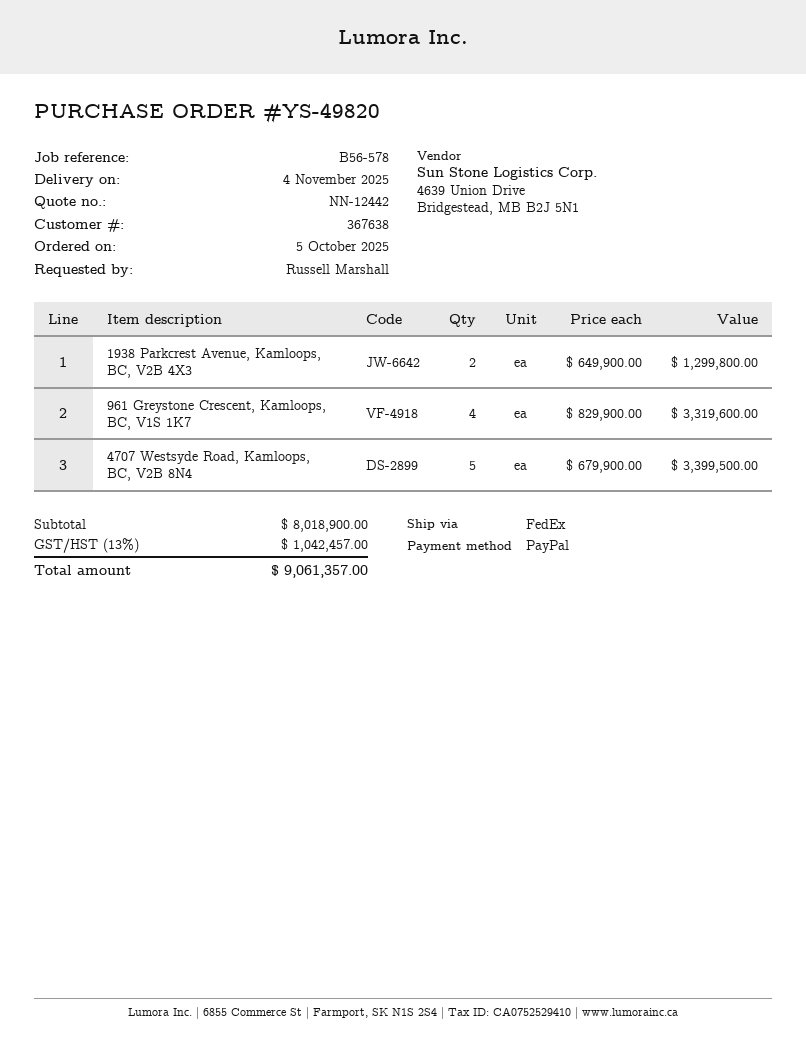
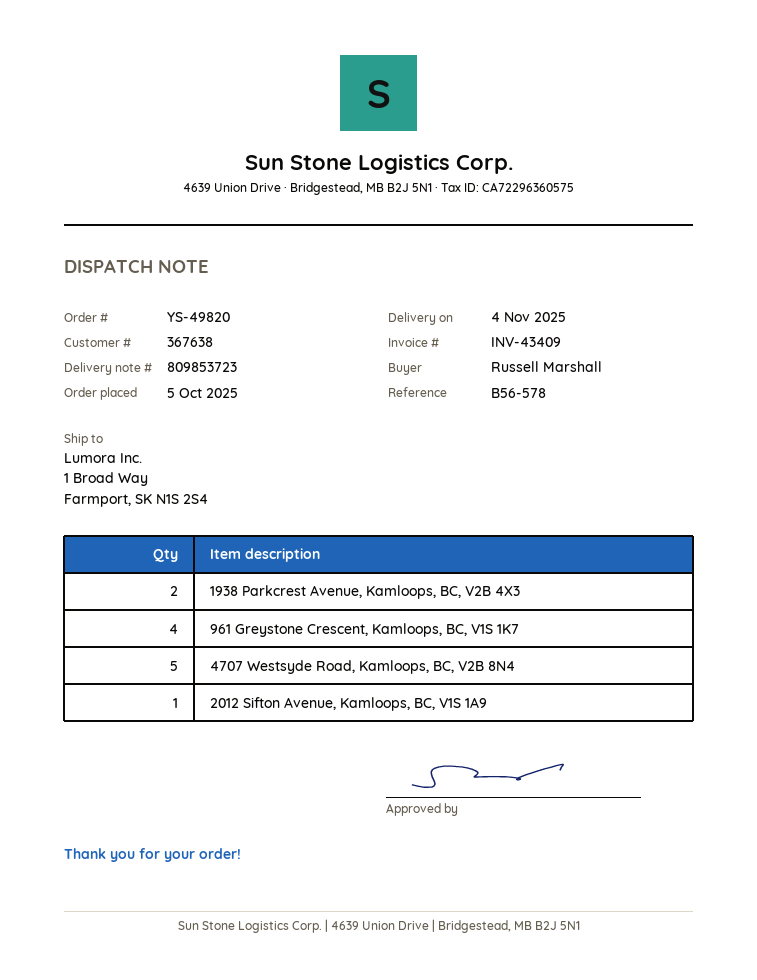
2012 Sifton Avenue, Kamloops, BC, V1S 1A9: none -> 1

